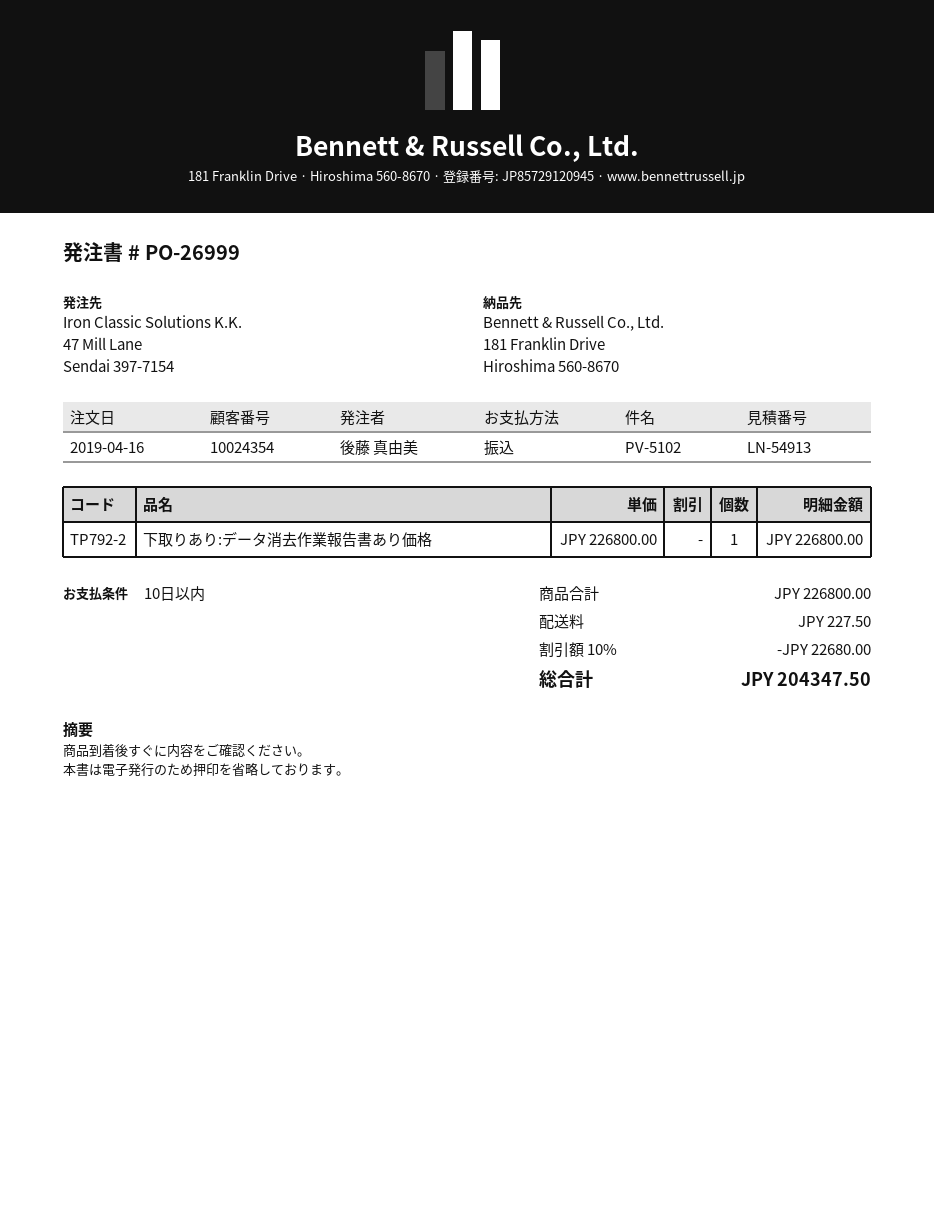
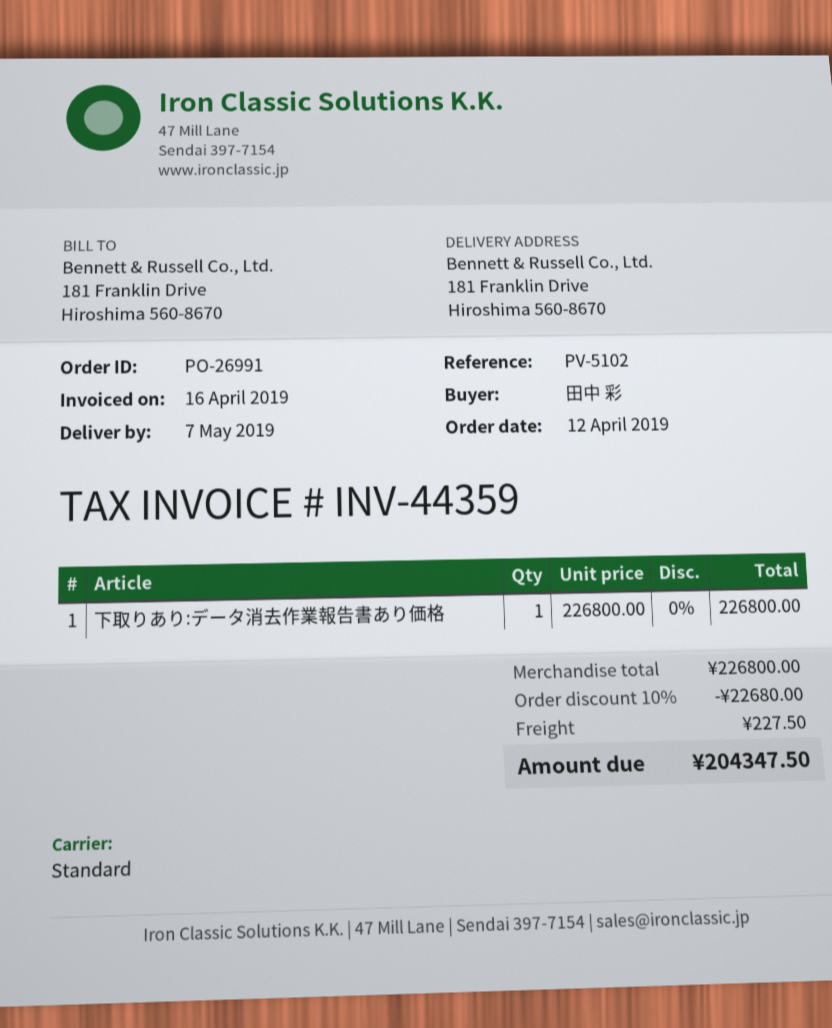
order number: PO-26999 -> PO-26991
order date: 2019-04-16 -> 2019-04-12
ordered by: 後藤 真由美 -> 田中 彩

